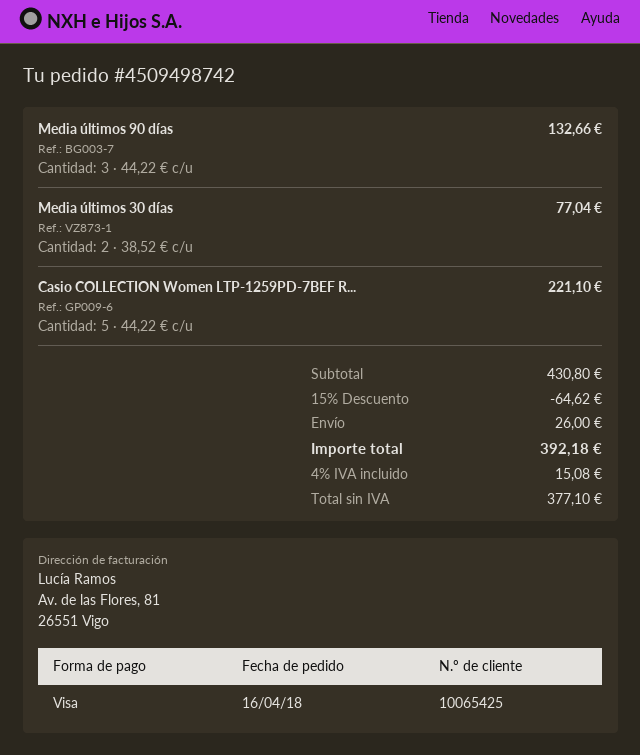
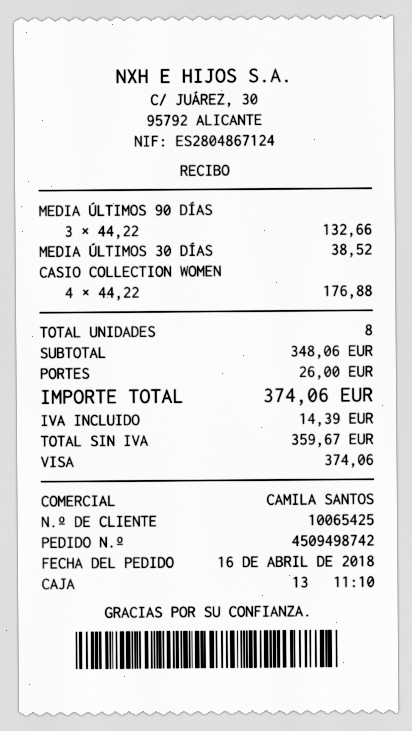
Media últimos 30 días: 2 x 38.52 = 77.04 -> 1 x 38.52 = 38.52
Casio COLLECTION Women LTP-1259PD-7BEF R...: 5 x 44.22 = 221.10 -> 4 x 44.22 = 176.88
subtotal: 430.80 -> 348.06
discount: 15% = 64.62 -> none
net: 377.10 -> 359.67
tax: 15.08 -> 14.39
total: 392.18 -> 374.06

